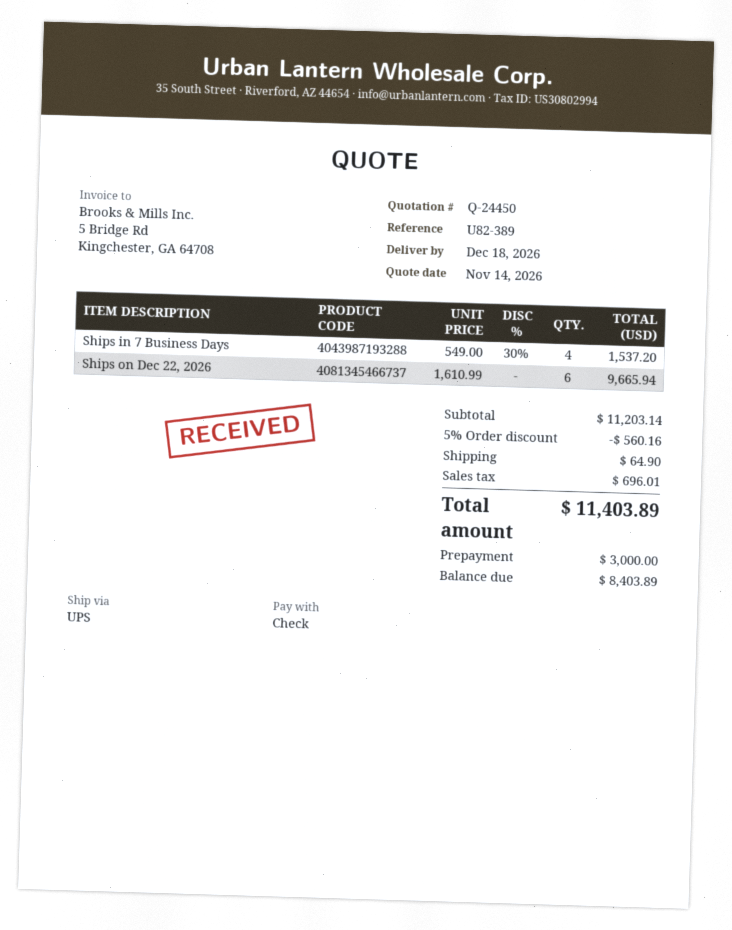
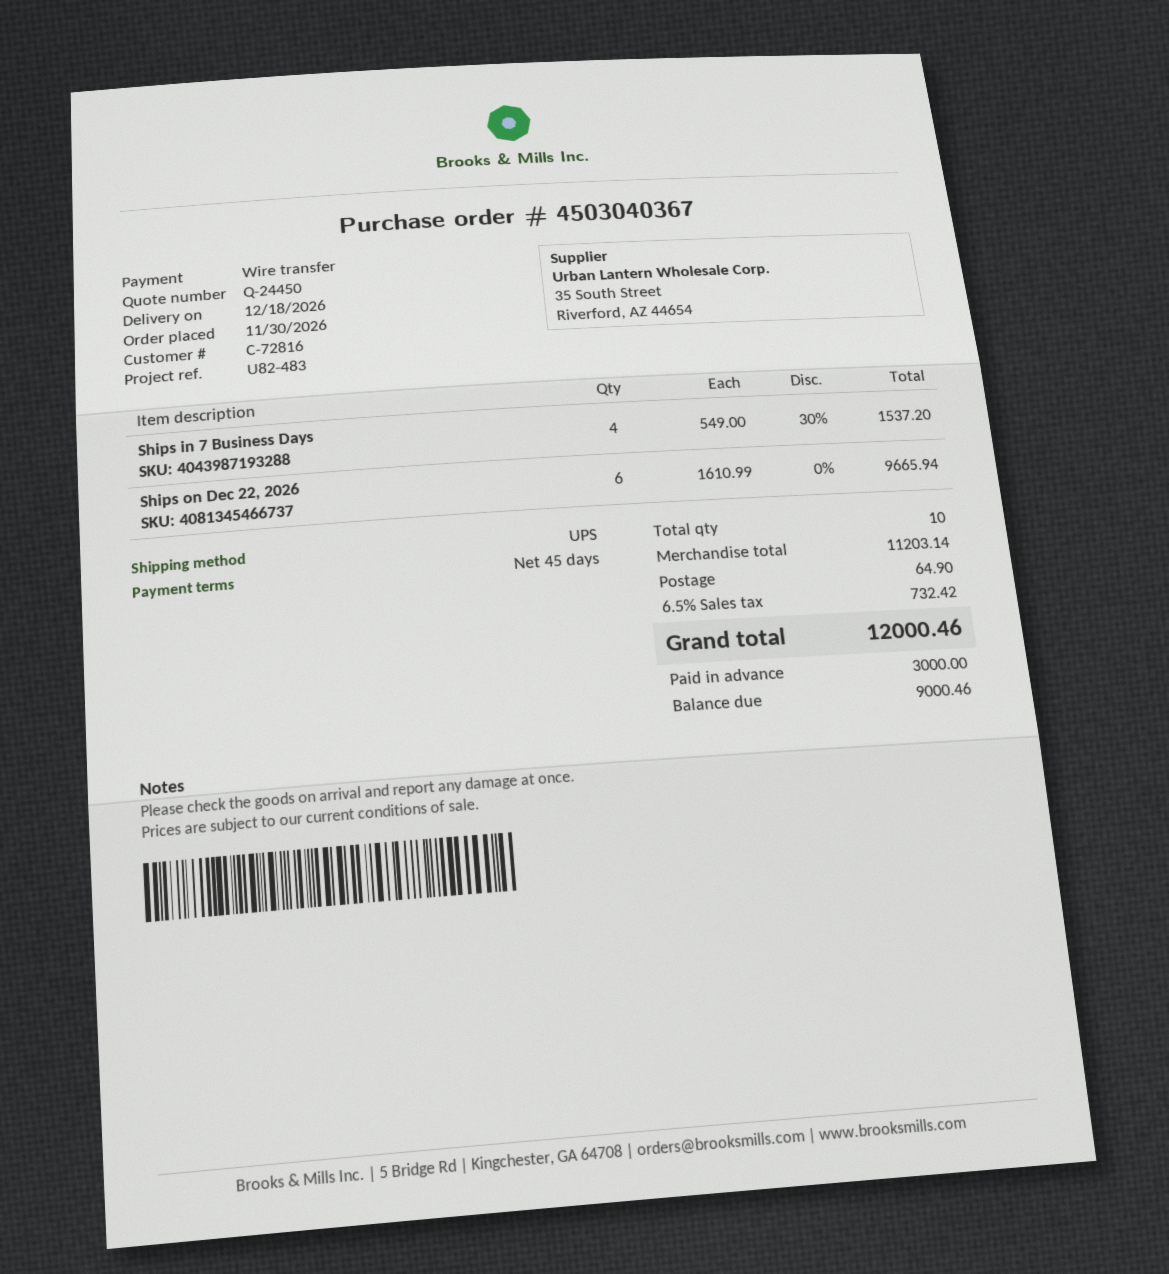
reference: U82-389 -> U82-483
payment method: cheque -> bank transfer
discount: 5% = 560.16 -> none
tax: 696.01 -> 732.42
total: 11403.89 -> 12000.46
balance: 8403.89 -> 9000.46

